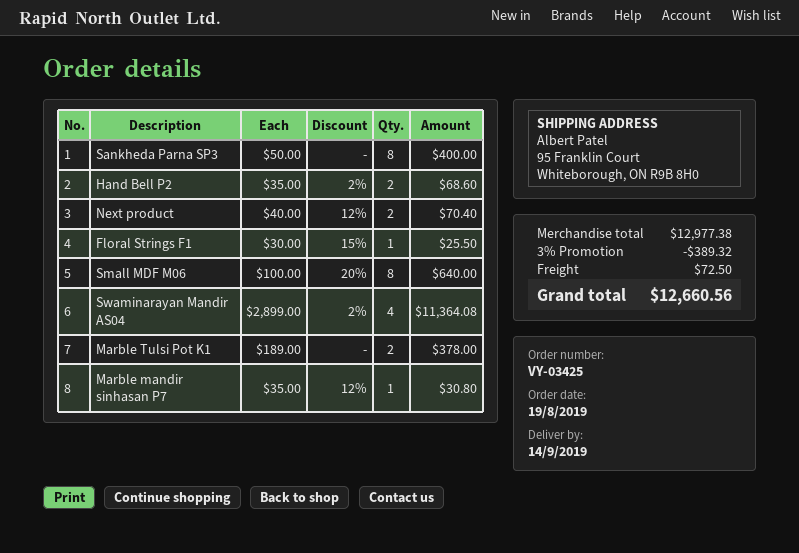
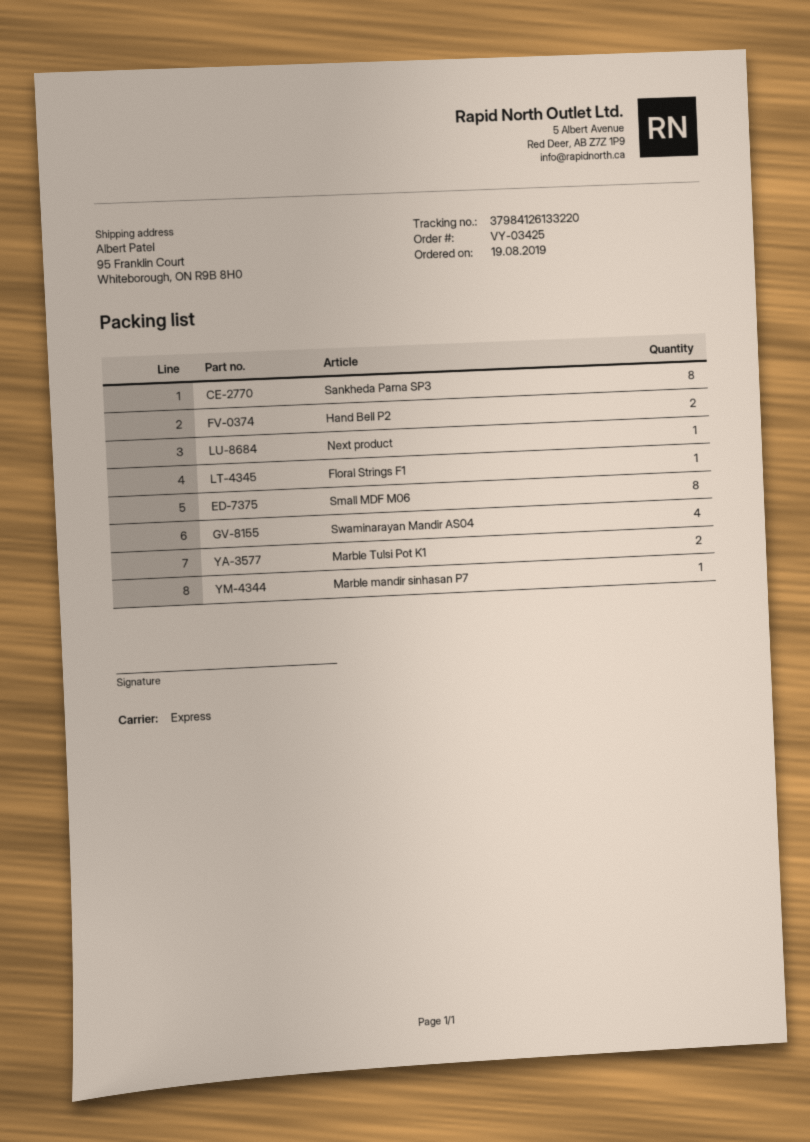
Next product: 2 -> 1

